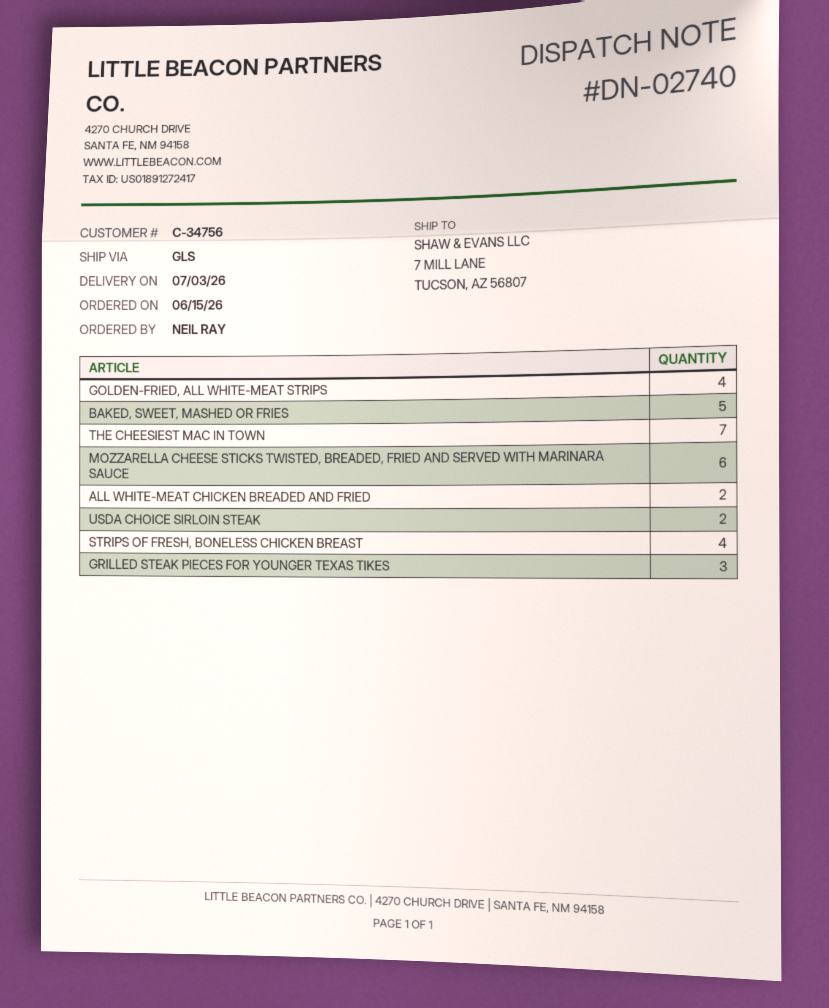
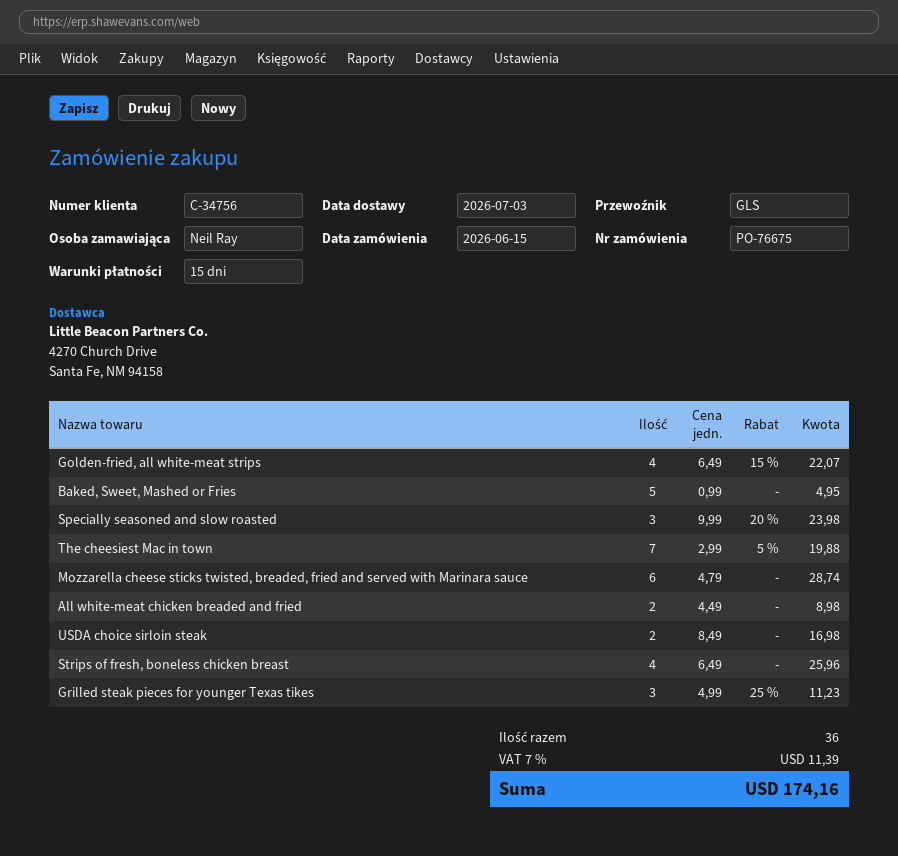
Specially seasoned and slow roasted: none -> 3

